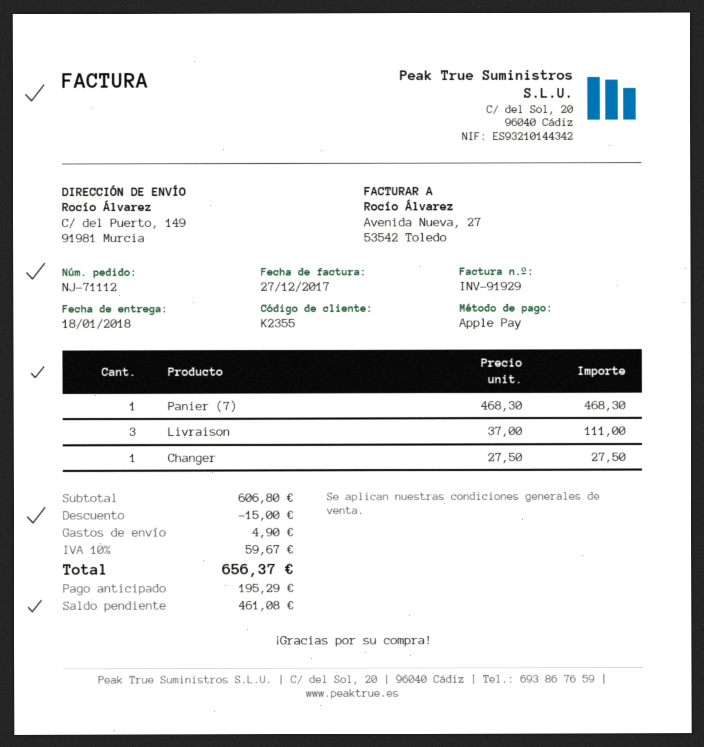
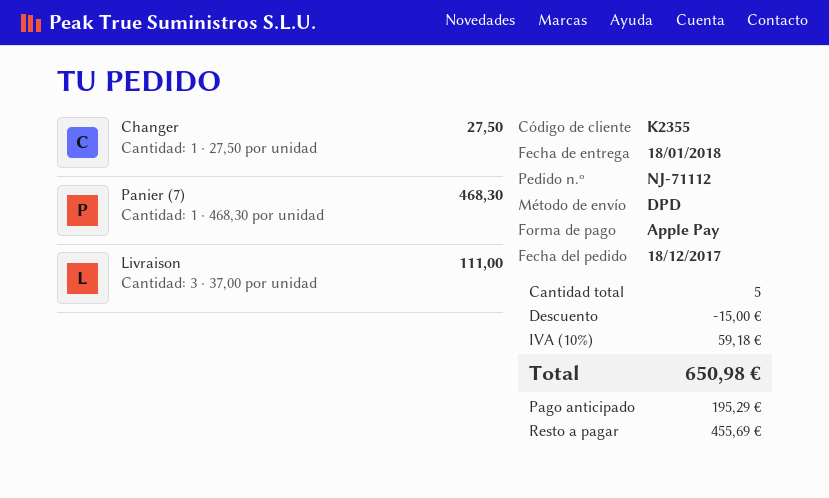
shipping: 4.90 -> none
tax: 10% = 59.67 -> 10% = 59.18
total: 656.37 -> 650.98
balance: 461.08 -> 455.69

